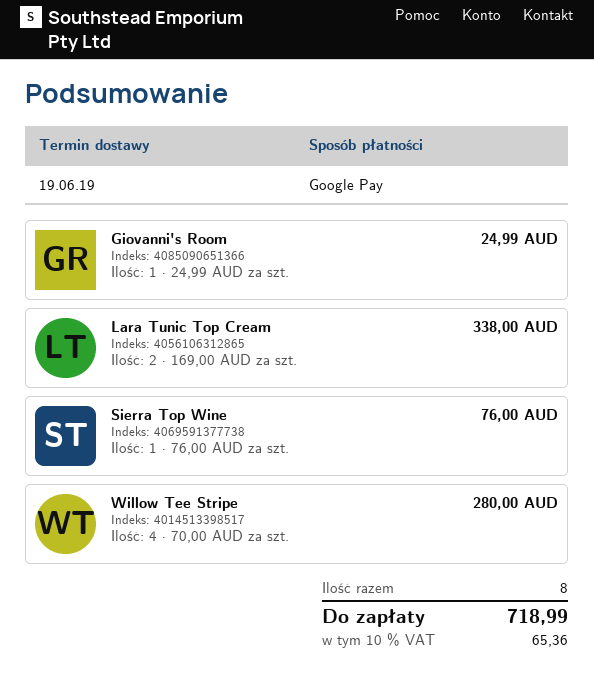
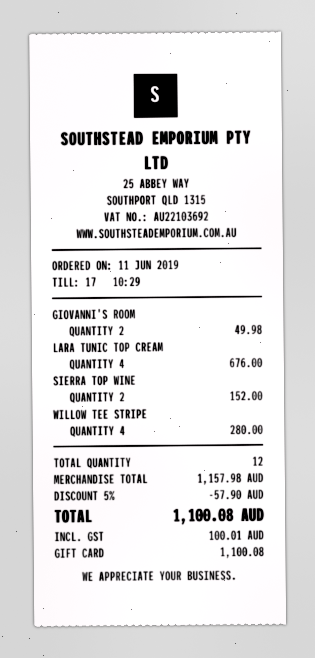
payment method: Google Pay -> gift card
Giovanni's Room: 1 for 24.99 -> 2 for 49.98
Lara Tunic Top Cream: 2 for 338.00 -> 4 for 676.00
Sierra Top Wine: 1 for 76.00 -> 2 for 152.00
total quantity: 8 -> 12
discount: none -> 5% = 57.90
tax: 65.36 -> 100.01
total: 718.99 -> 1100.08

